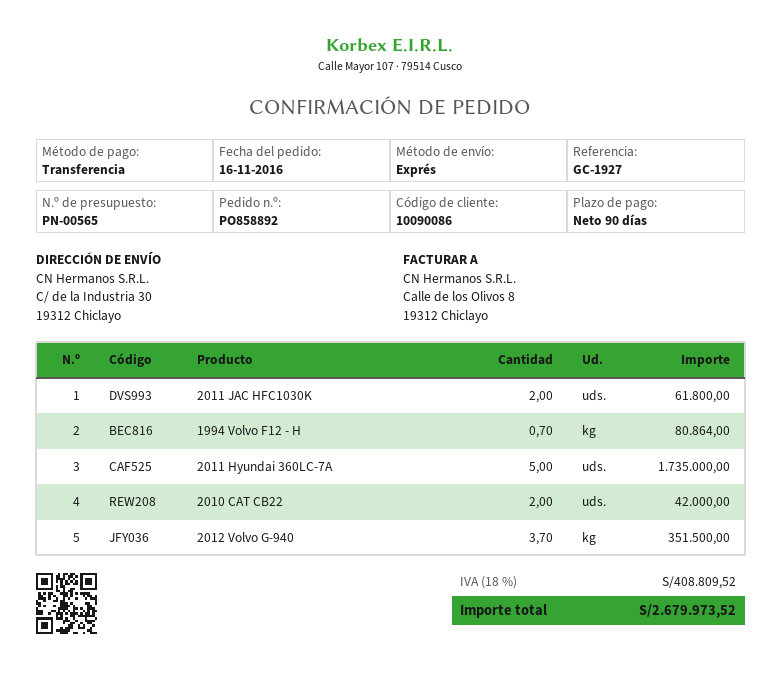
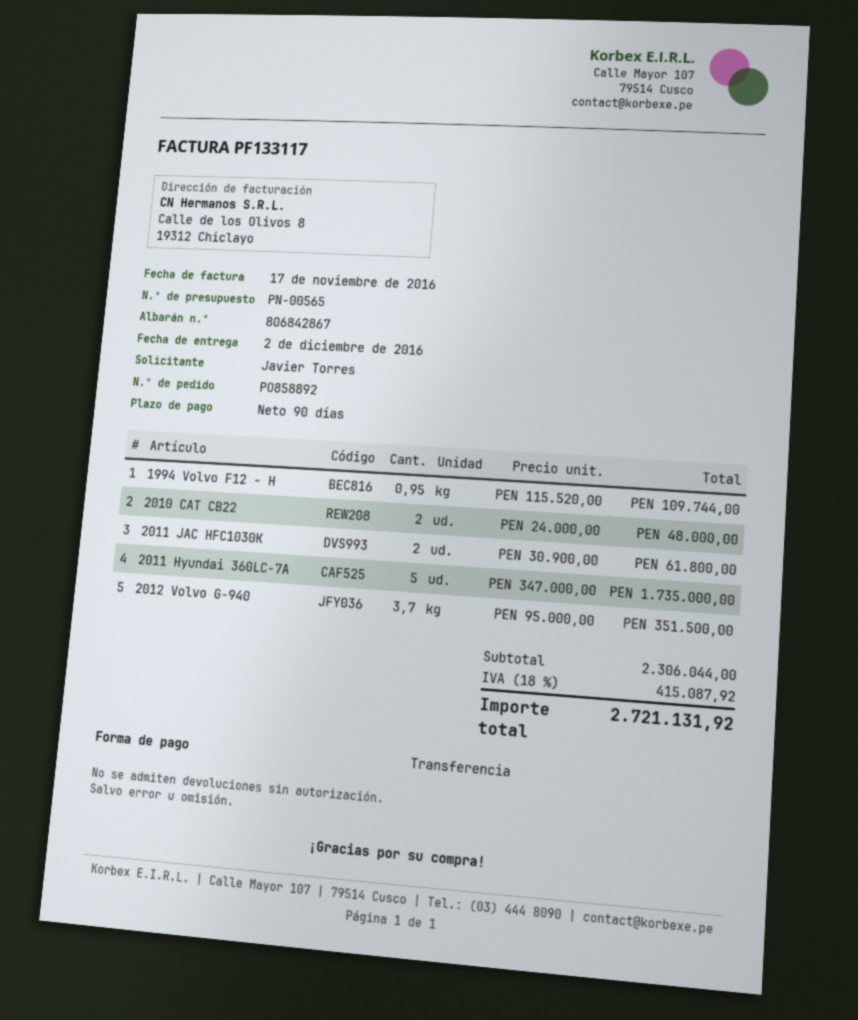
1994 Volvo F12 - H: 0.7 for 80864.00 -> 0.95 for 109744.00
2010 CAT CB22: 2 for 42000.00 -> 2 for 48000.00
tax: 18% = 408809.52 -> 18% = 415087.92
total: 2679973.52 -> 2721131.92

